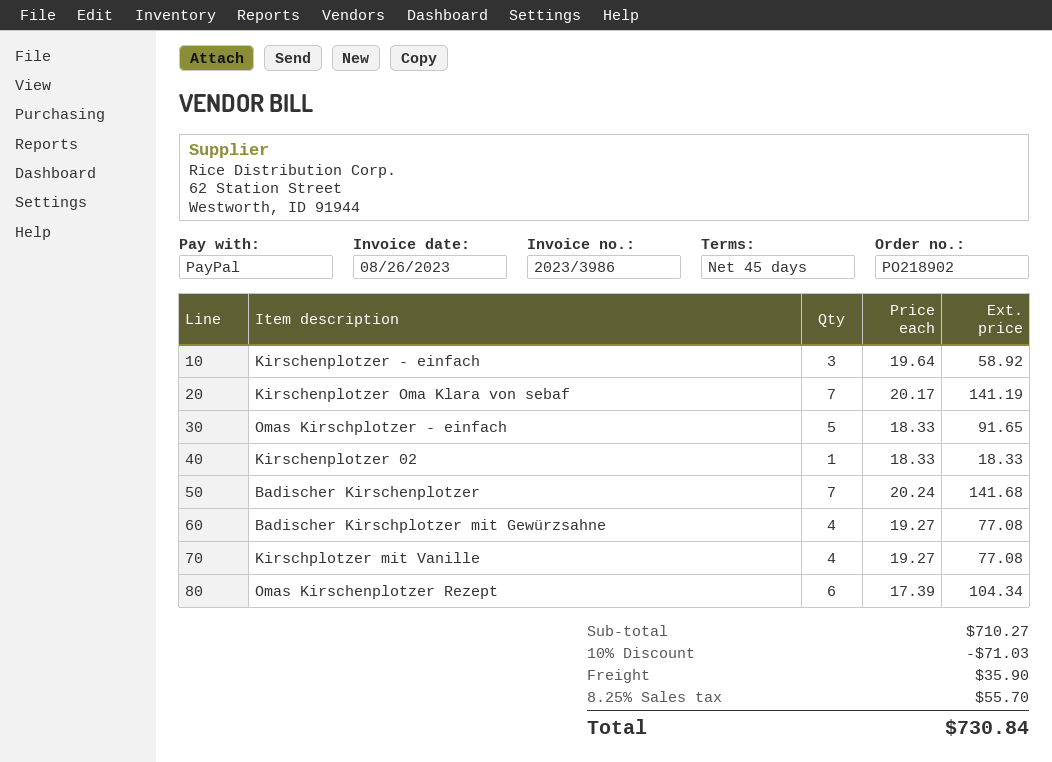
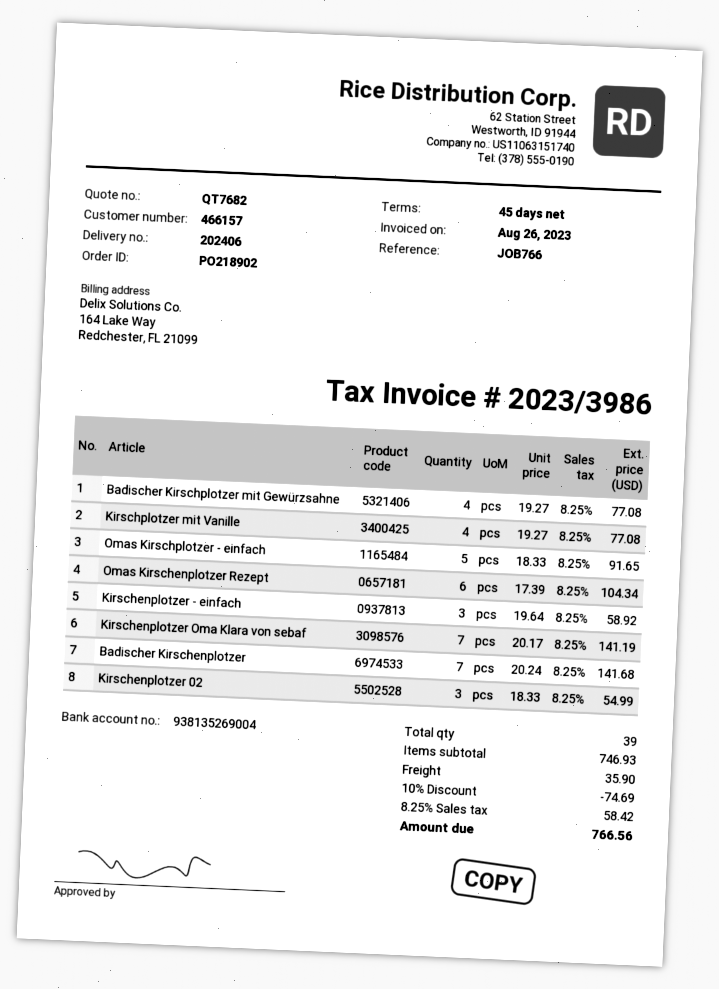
Kirschenplotzer 02: 1 x 18.33 = 18.33 -> 3 x 18.33 = 54.99
subtotal: 710.27 -> 746.93
discount: 10% = 71.03 -> 10% = 74.69
tax: 8.25% = 55.70 -> 8.25% = 58.42
total: 730.84 -> 766.56

